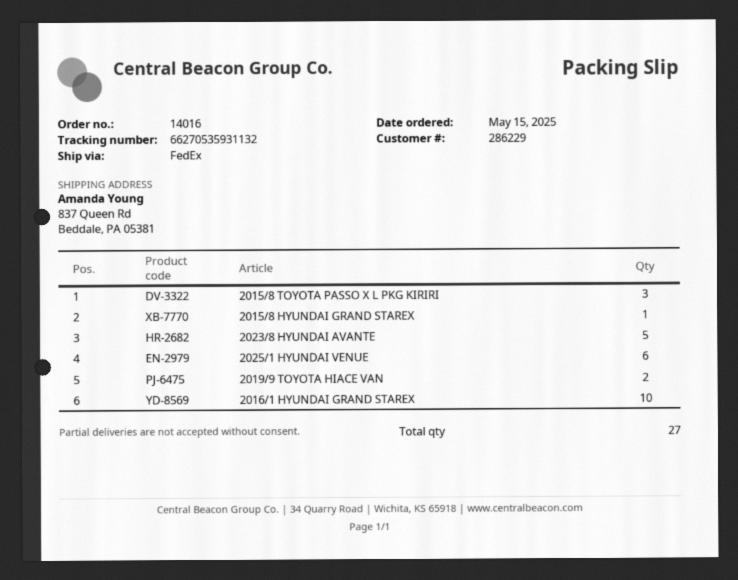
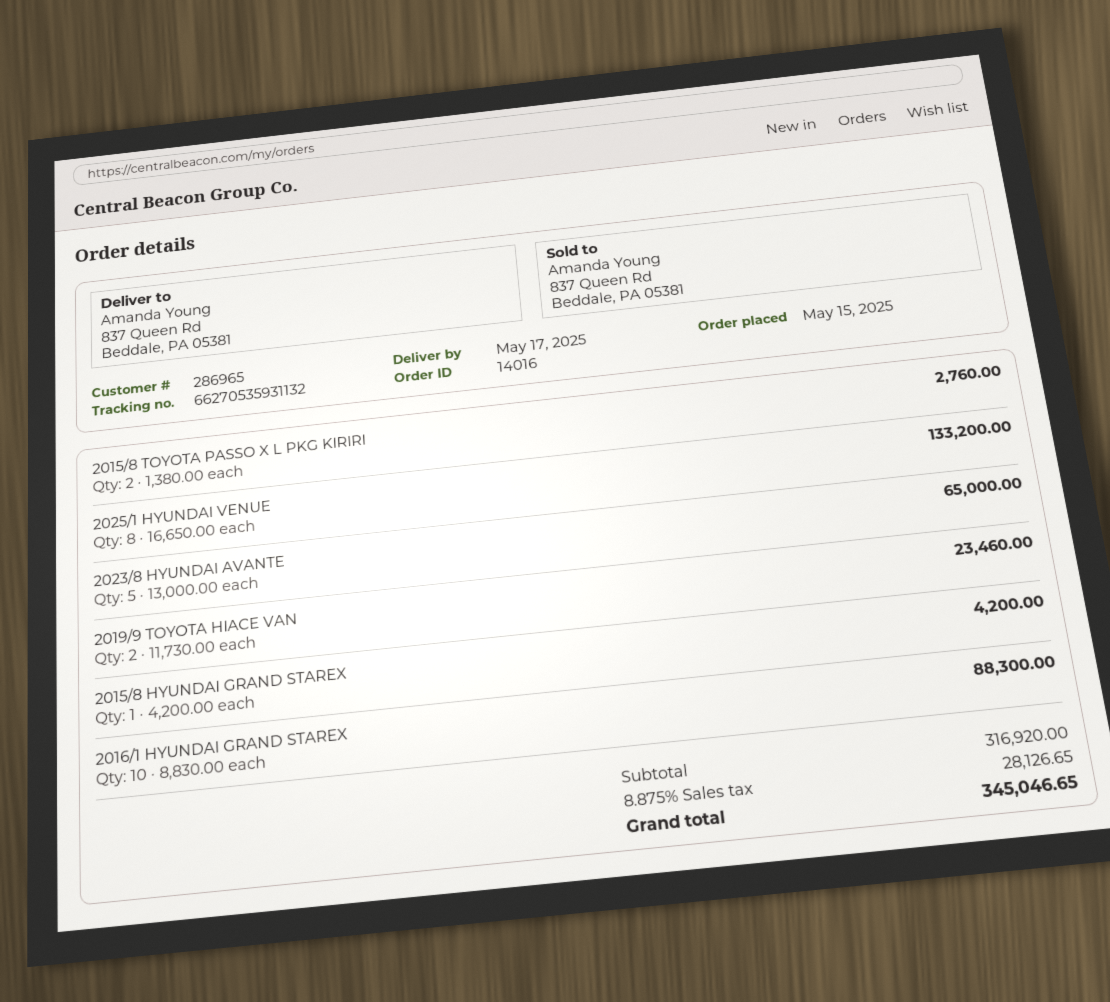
customer number: 286229 -> 286965
2015/8 TOYOTA PASSO X L PKG KIRIRI: 3 -> 2
2025/1 HYUNDAI VENUE: 6 -> 8

